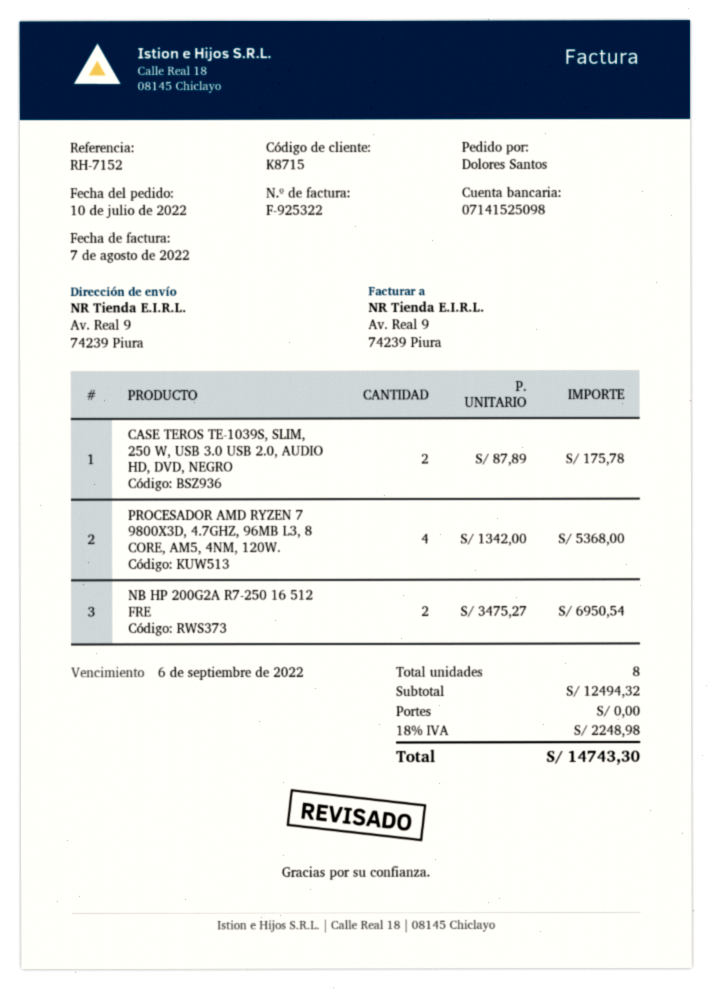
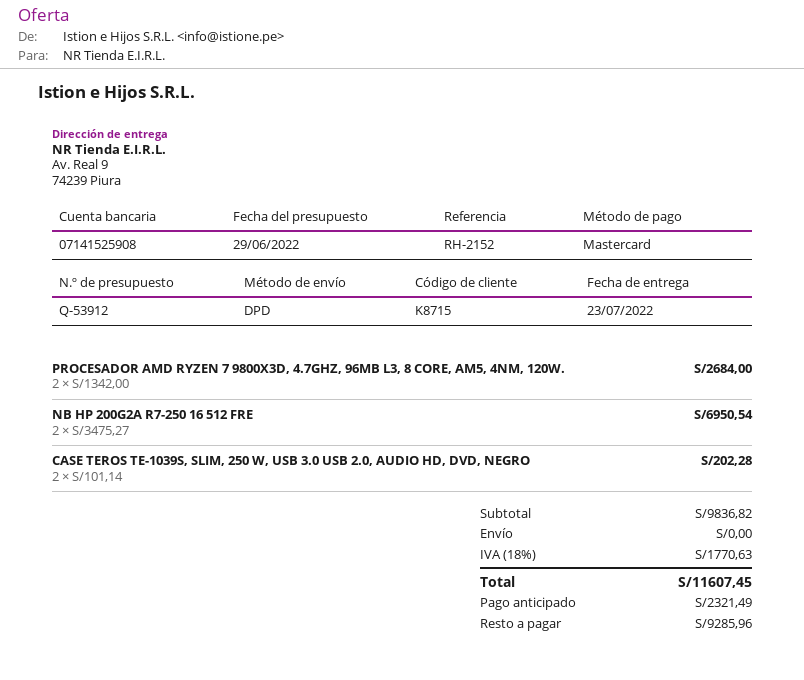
reference: RH-7152 -> RH-2152
bank account: 07141525098 -> 07141525908
CASE TEROS TE-1039S, SLIM, 250 W, USB 3.0 USB 2.0, AUDIO HD, DVD, NEGRO: 2 x 87.89 = 175.78 -> 2 x 101.14 = 202.28
PROCESADOR AMD RYZEN 7 9800X3D, 4.7GHZ, 96MB L3, 8 CORE, AM5, 4NM, 120W.: 4 x 1342.00 = 5368.00 -> 2 x 1342.00 = 2684.00
subtotal: 12494.32 -> 9836.82
tax: 18% = 2248.98 -> 18% = 1770.63
total: 14743.30 -> 11607.45

